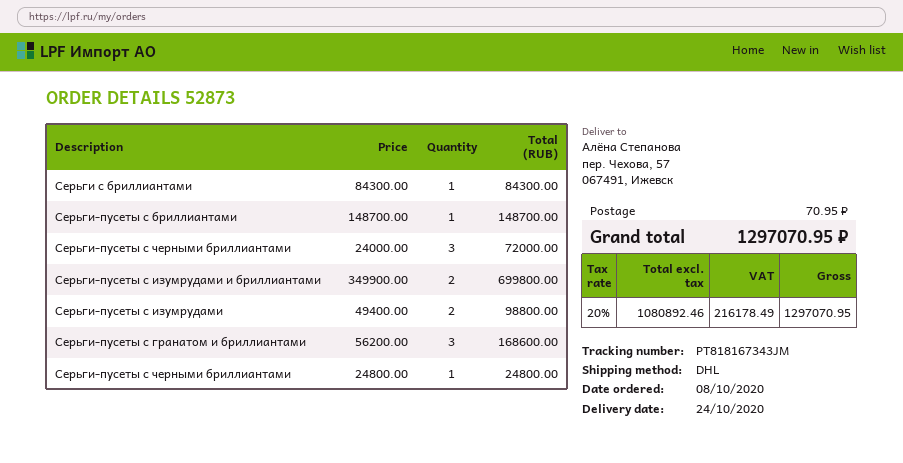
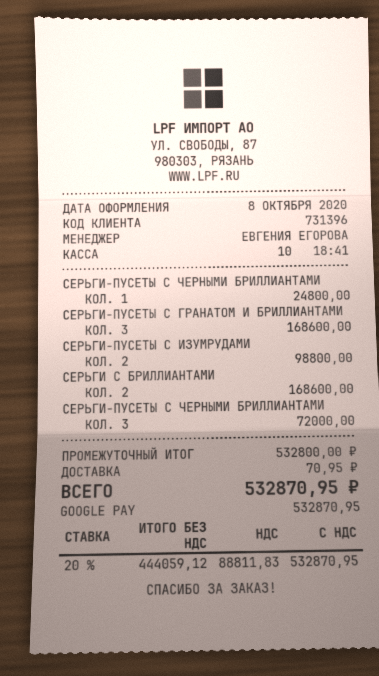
Серьги с бриллиантами: 1 for 84300.00 -> 2 for 168600.00
Серьги-пусеты с бриллиантами: 1 for 148700.00 -> none
Серьги-пусеты с изумрудами и бриллиантами: 2 for 699800.00 -> none
net: 1080892.46 -> 444059.12
tax: 20% = 216178.49 -> 20% = 88811.83
total: 1297070.95 -> 532870.95

